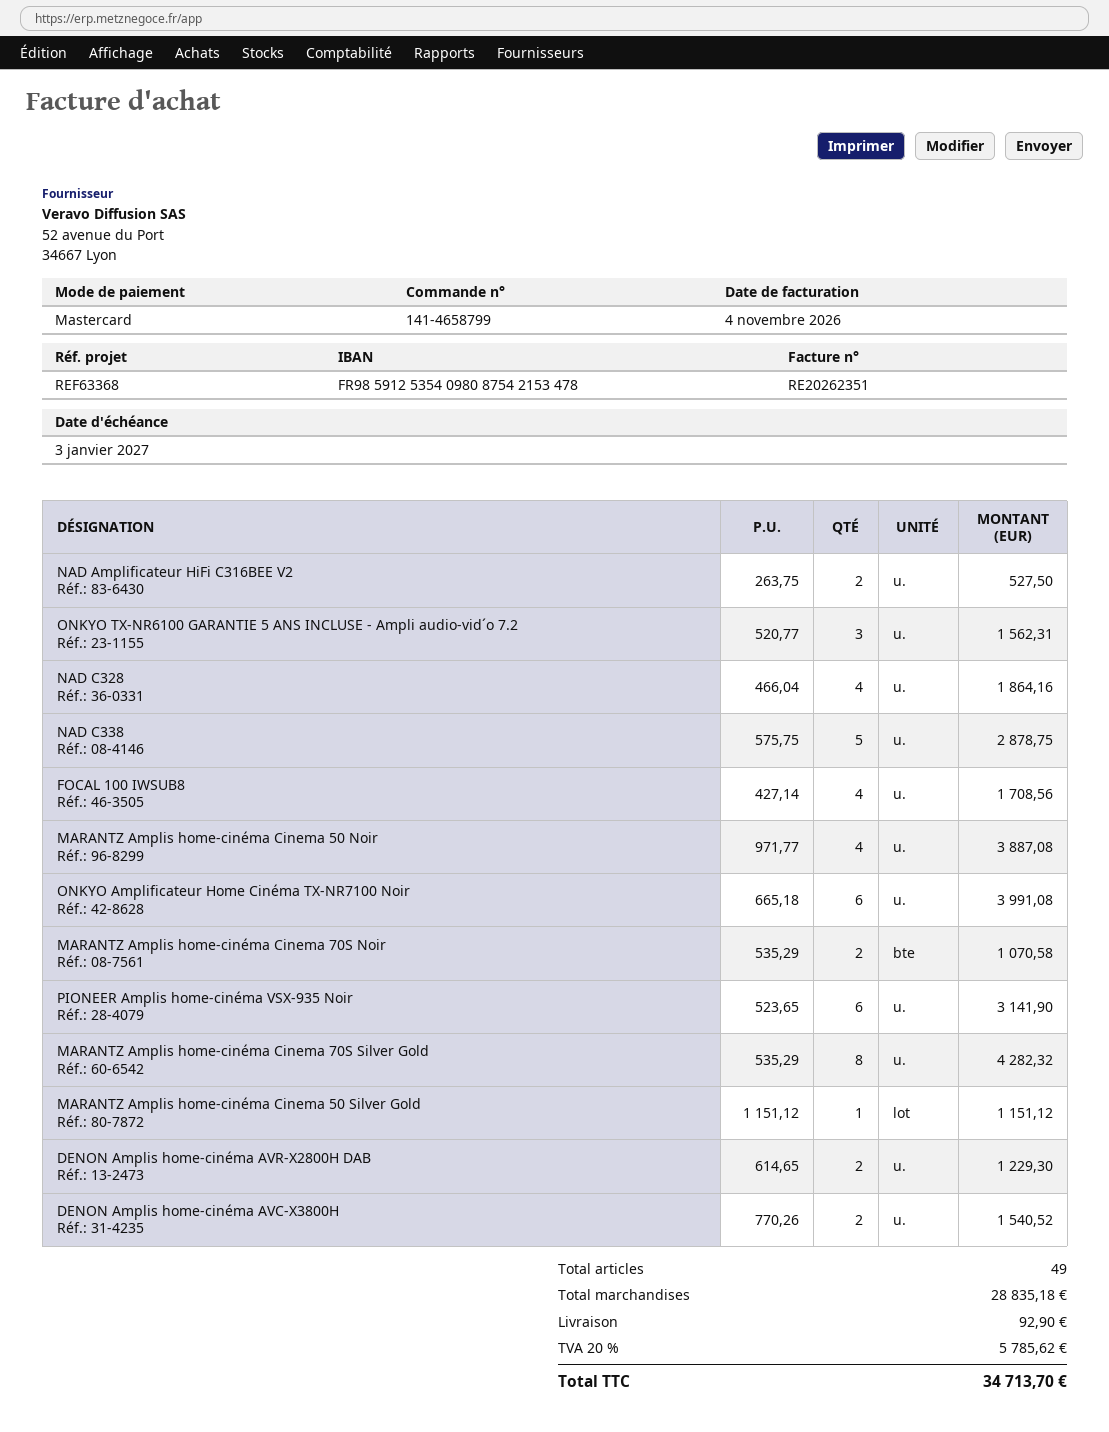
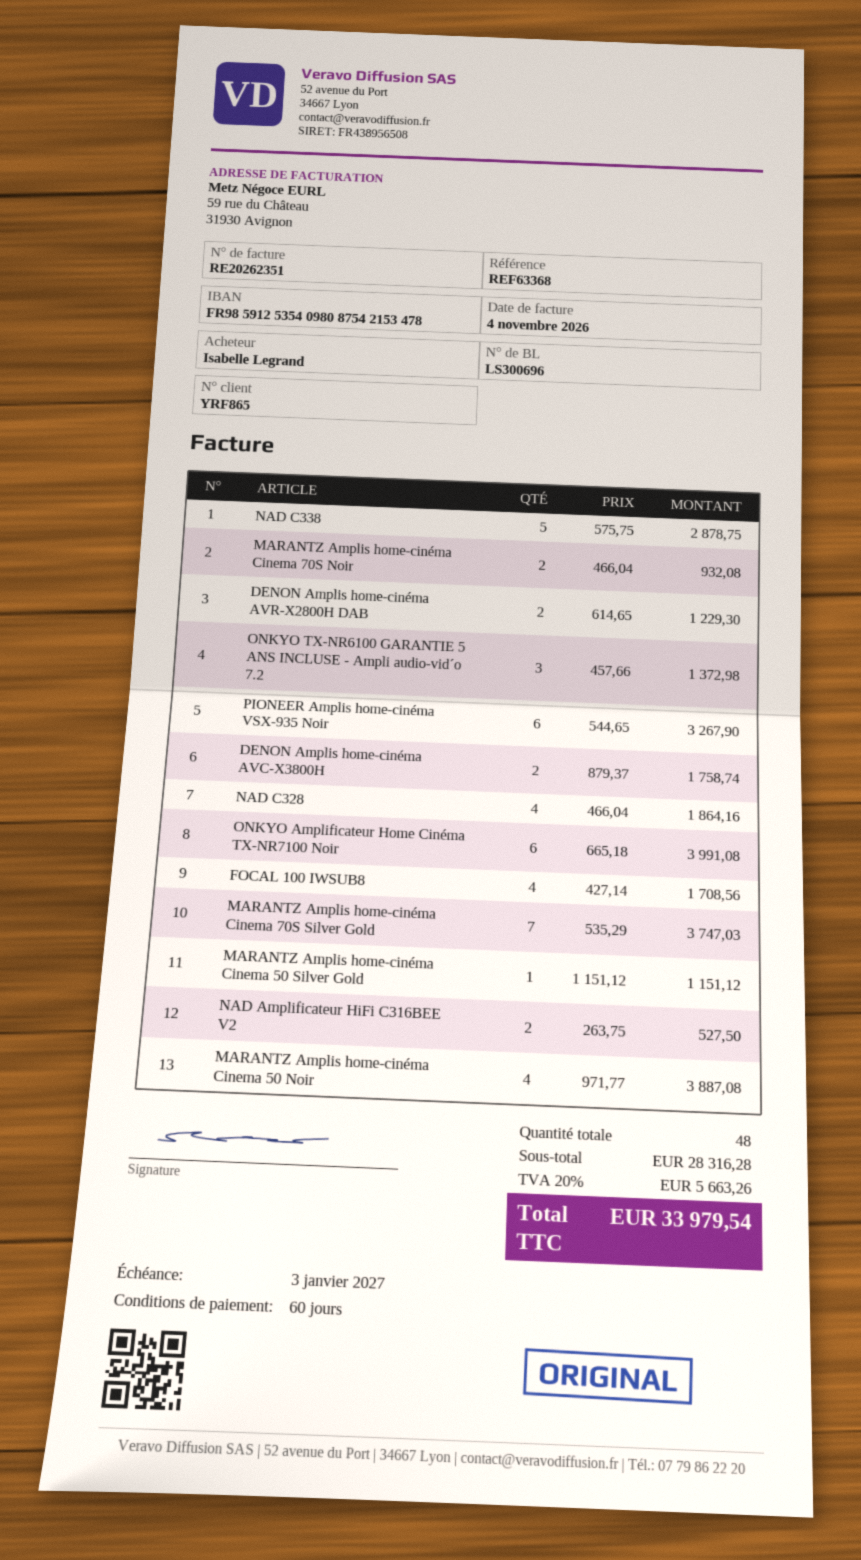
ONKYO TX-NR6100 GARANTIE 5 ANS INCLUSE - Ampli audio-vid´o 7.2: 3 x 520.77 = 1562.31 -> 3 x 457.66 = 1372.98
MARANTZ Amplis home-cinéma Cinema 70S Noir: 2 x 535.29 = 1070.58 -> 2 x 466.04 = 932.08
PIONEER Amplis home-cinéma VSX-935 Noir: 6 x 523.65 = 3141.90 -> 6 x 544.65 = 3267.90
MARANTZ Amplis home-cinéma Cinema 70S Silver Gold: 8 x 535.29 = 4282.32 -> 7 x 535.29 = 3747.03
DENON Amplis home-cinéma AVC-X3800H: 2 x 770.26 = 1540.52 -> 2 x 879.37 = 1758.74
total quantity: 49 -> 48
subtotal: 28835.18 -> 28316.28
shipping: 92.90 -> none
tax: 20% = 5785.62 -> 20% = 5663.26
total: 34713.70 -> 33979.54

